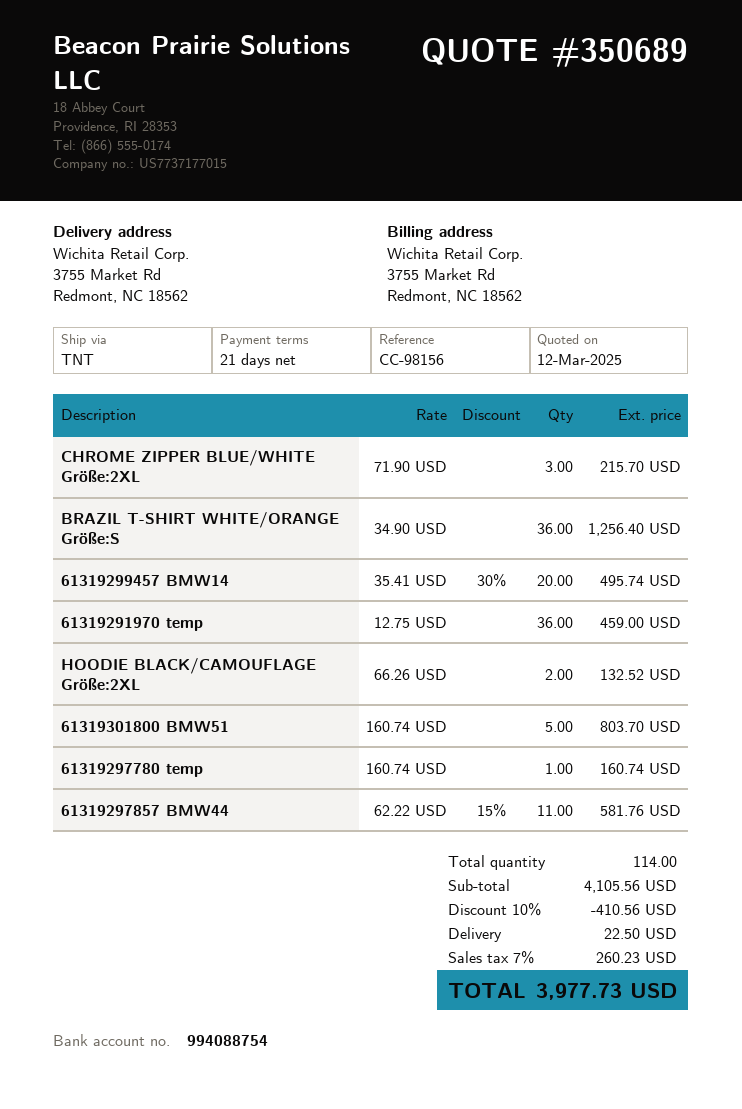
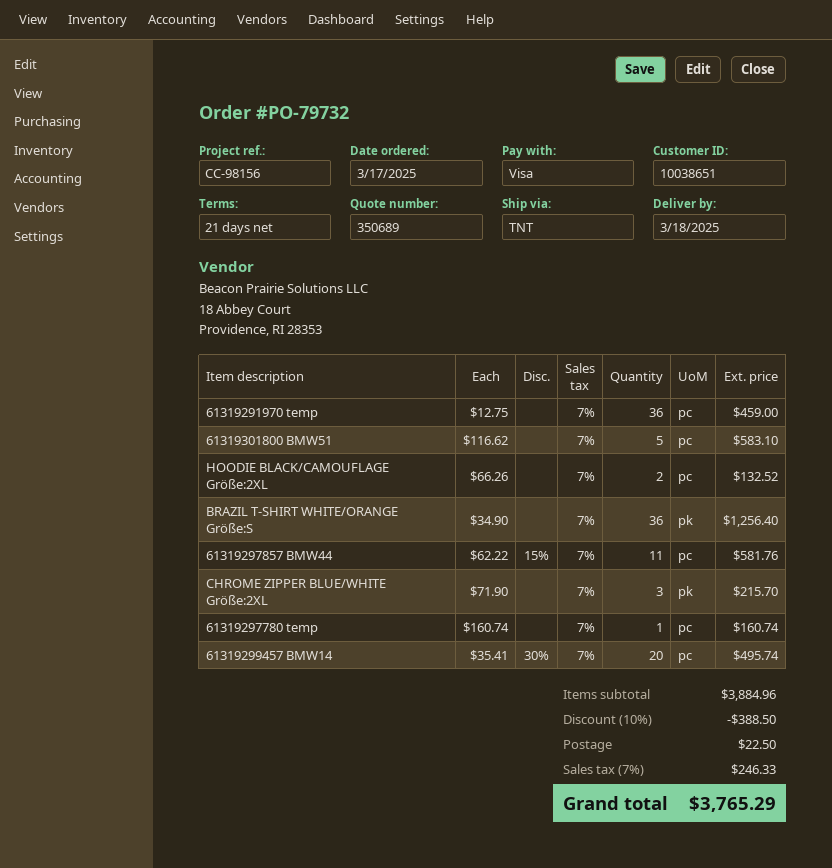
61319301800 BMW51: 5 x 160.74 = 803.70 -> 5 x 116.62 = 583.10
subtotal: 4105.56 -> 3884.96
discount: 10% = 410.56 -> 10% = 388.50
tax: 7% = 260.23 -> 7% = 246.33
total: 3977.73 -> 3765.29

